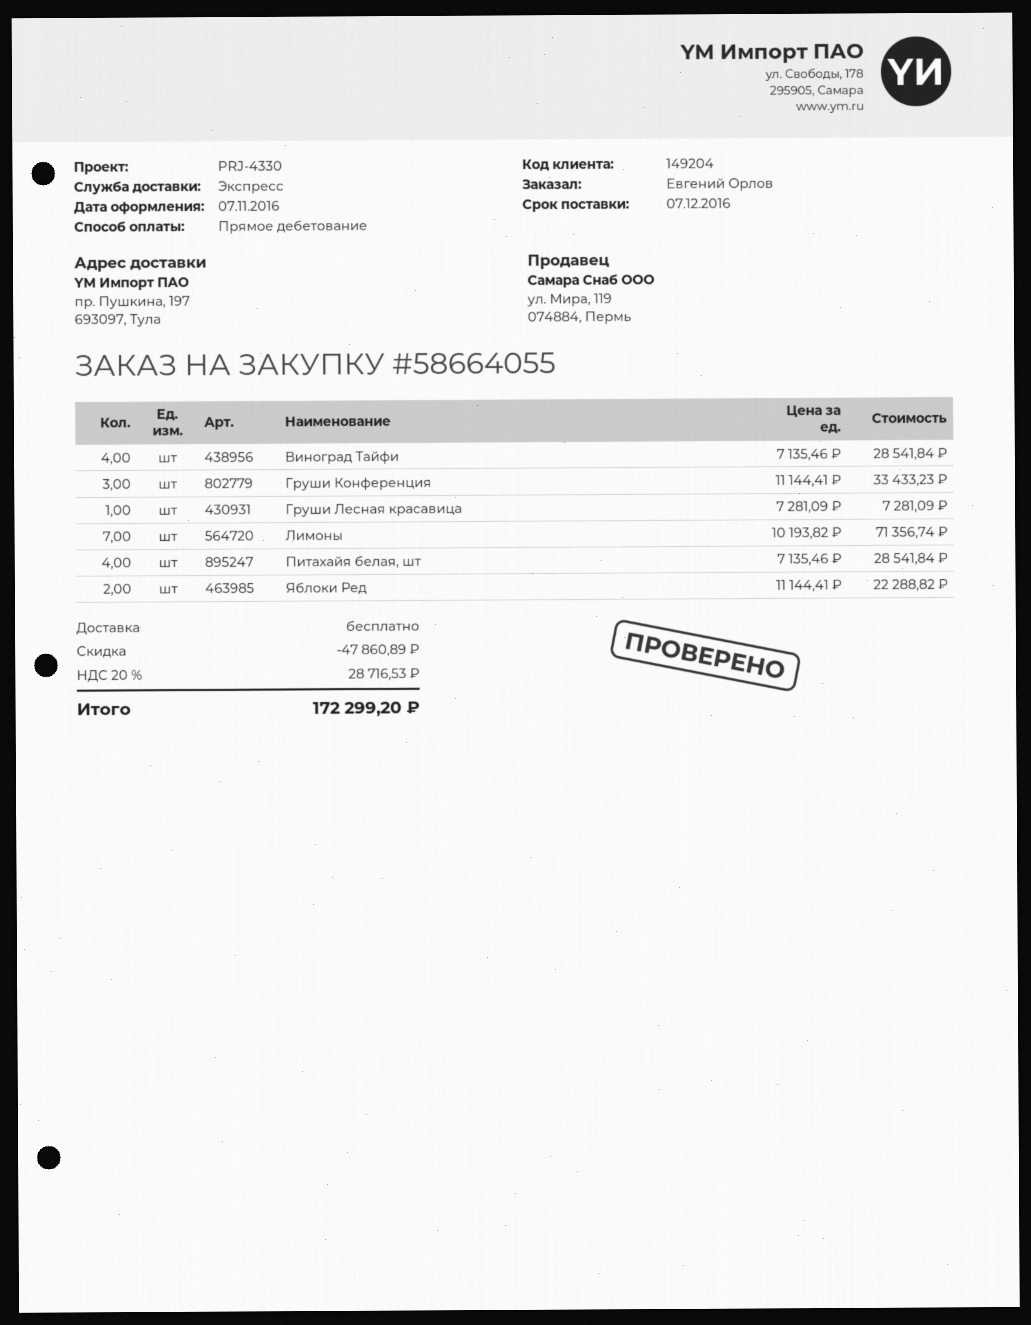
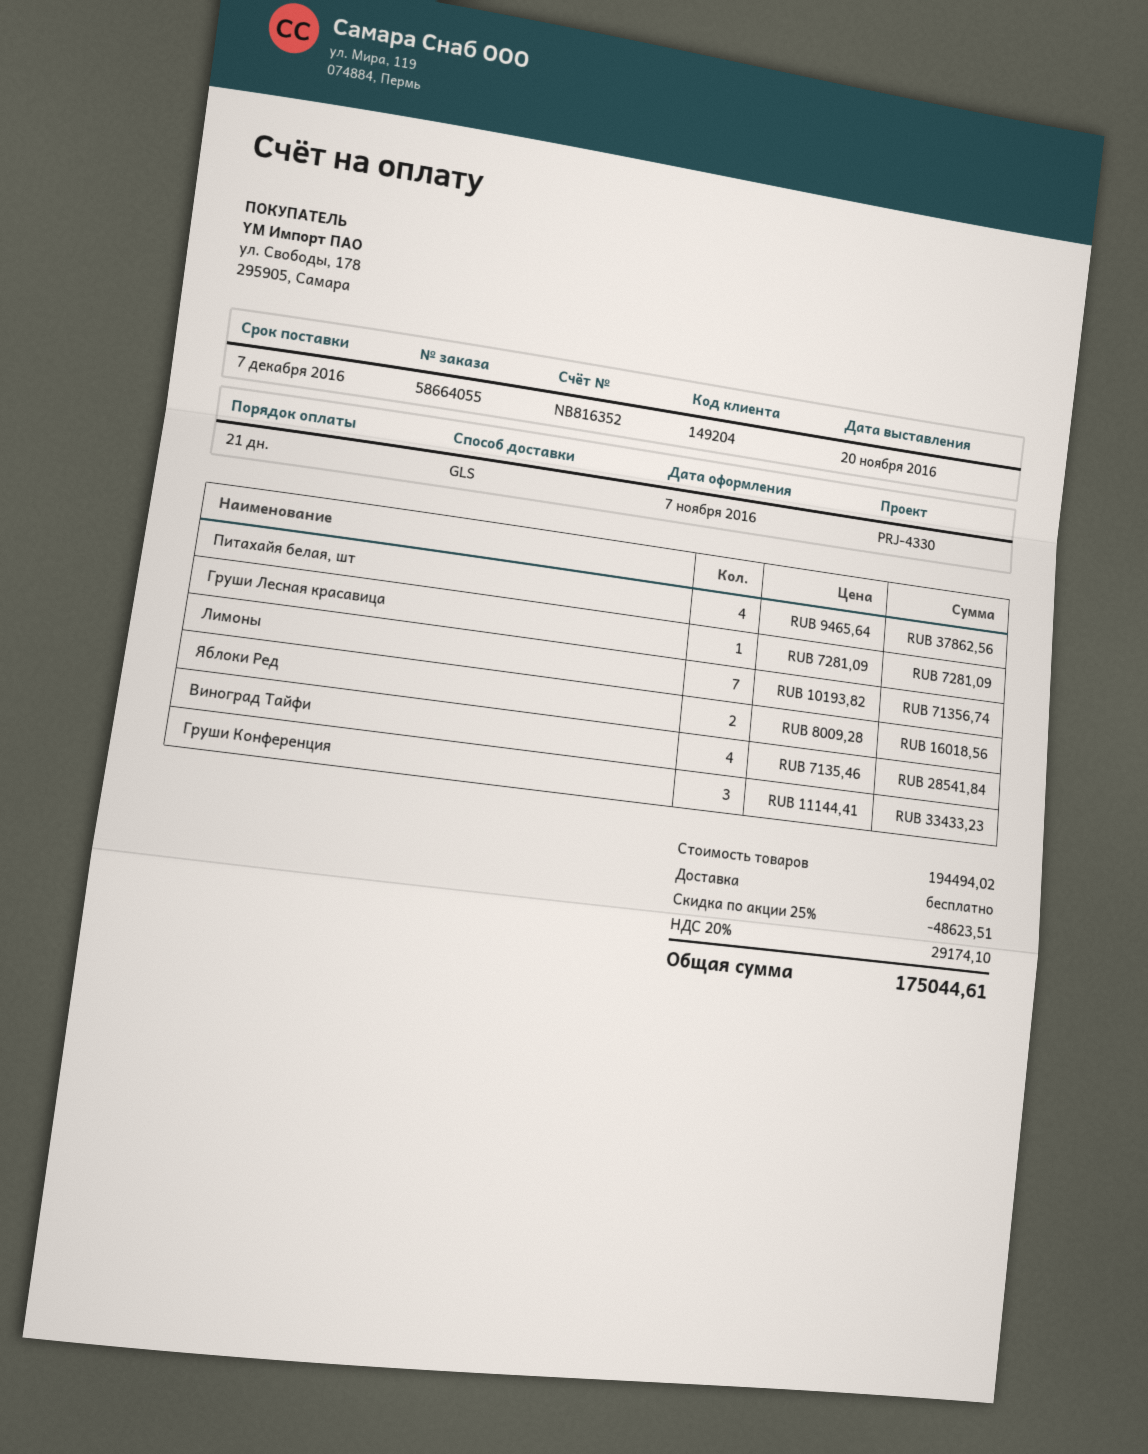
shipping method: express -> GLS
Питахайя белая, шт: 4 x 7135.46 = 28541.84 -> 4 x 9465.64 = 37862.56
Яблоки Ред: 2 x 11144.41 = 22288.82 -> 2 x 8009.28 = 16018.56
discount: 47860.89 -> 48623.51
tax: 20% = 28716.53 -> 20% = 29174.10
total: 172299.20 -> 175044.61

